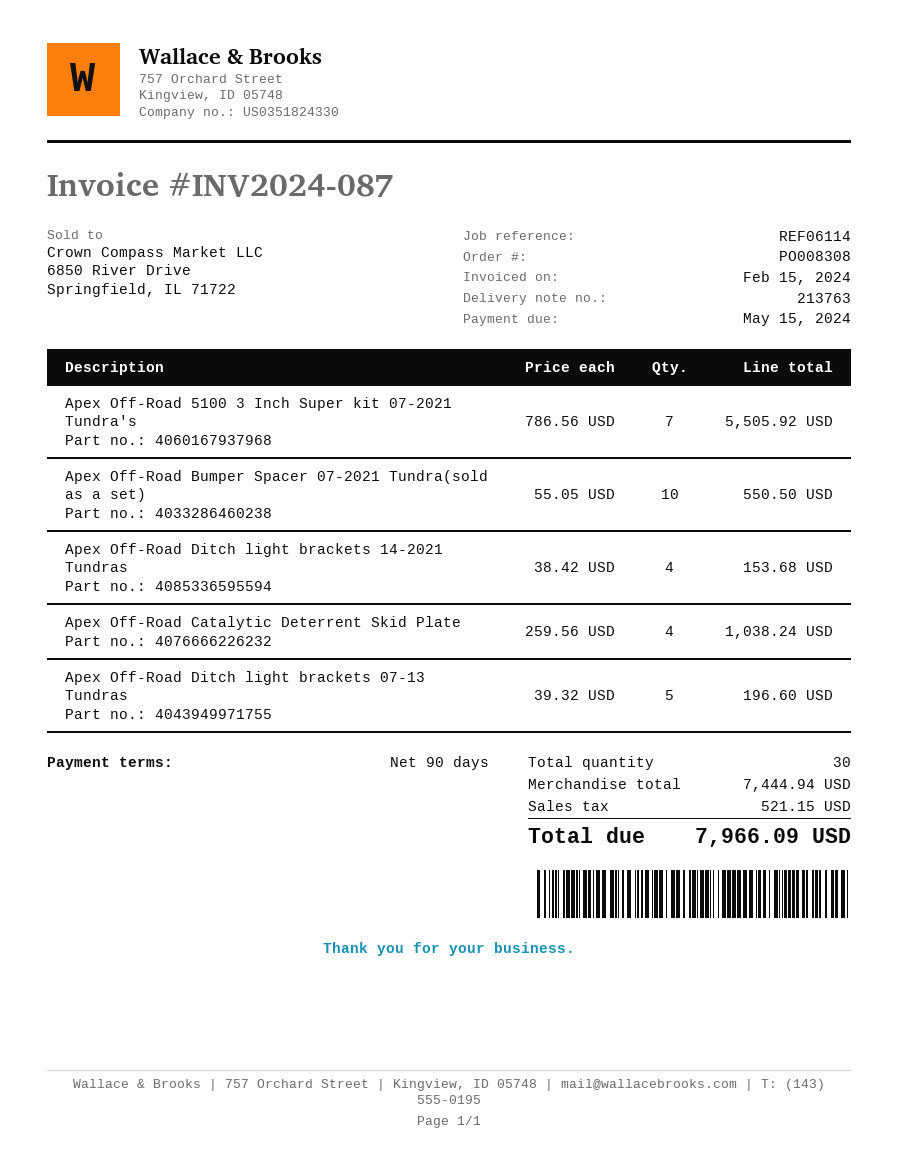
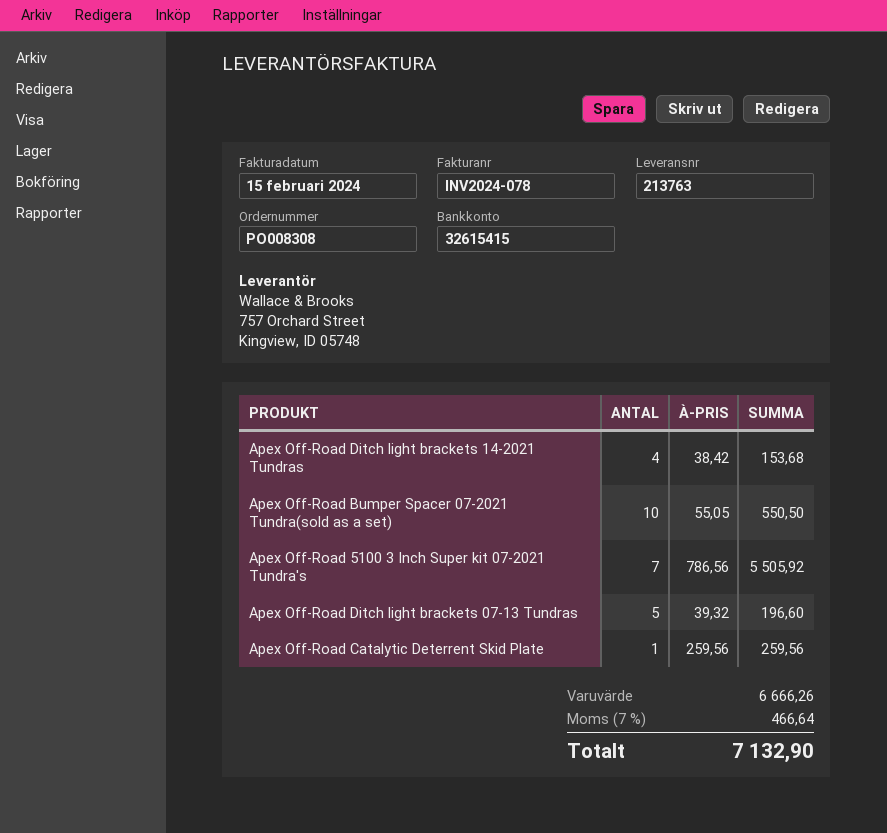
invoice number: INV2024-087 -> INV2024-078
Apex Off-Road Catalytic Deterrent Skid Plate: 4 x 259.56 = 1038.24 -> 1 x 259.56 = 259.56
subtotal: 7444.94 -> 6666.26
tax: 521.15 -> 466.64
total: 7966.09 -> 7132.90

